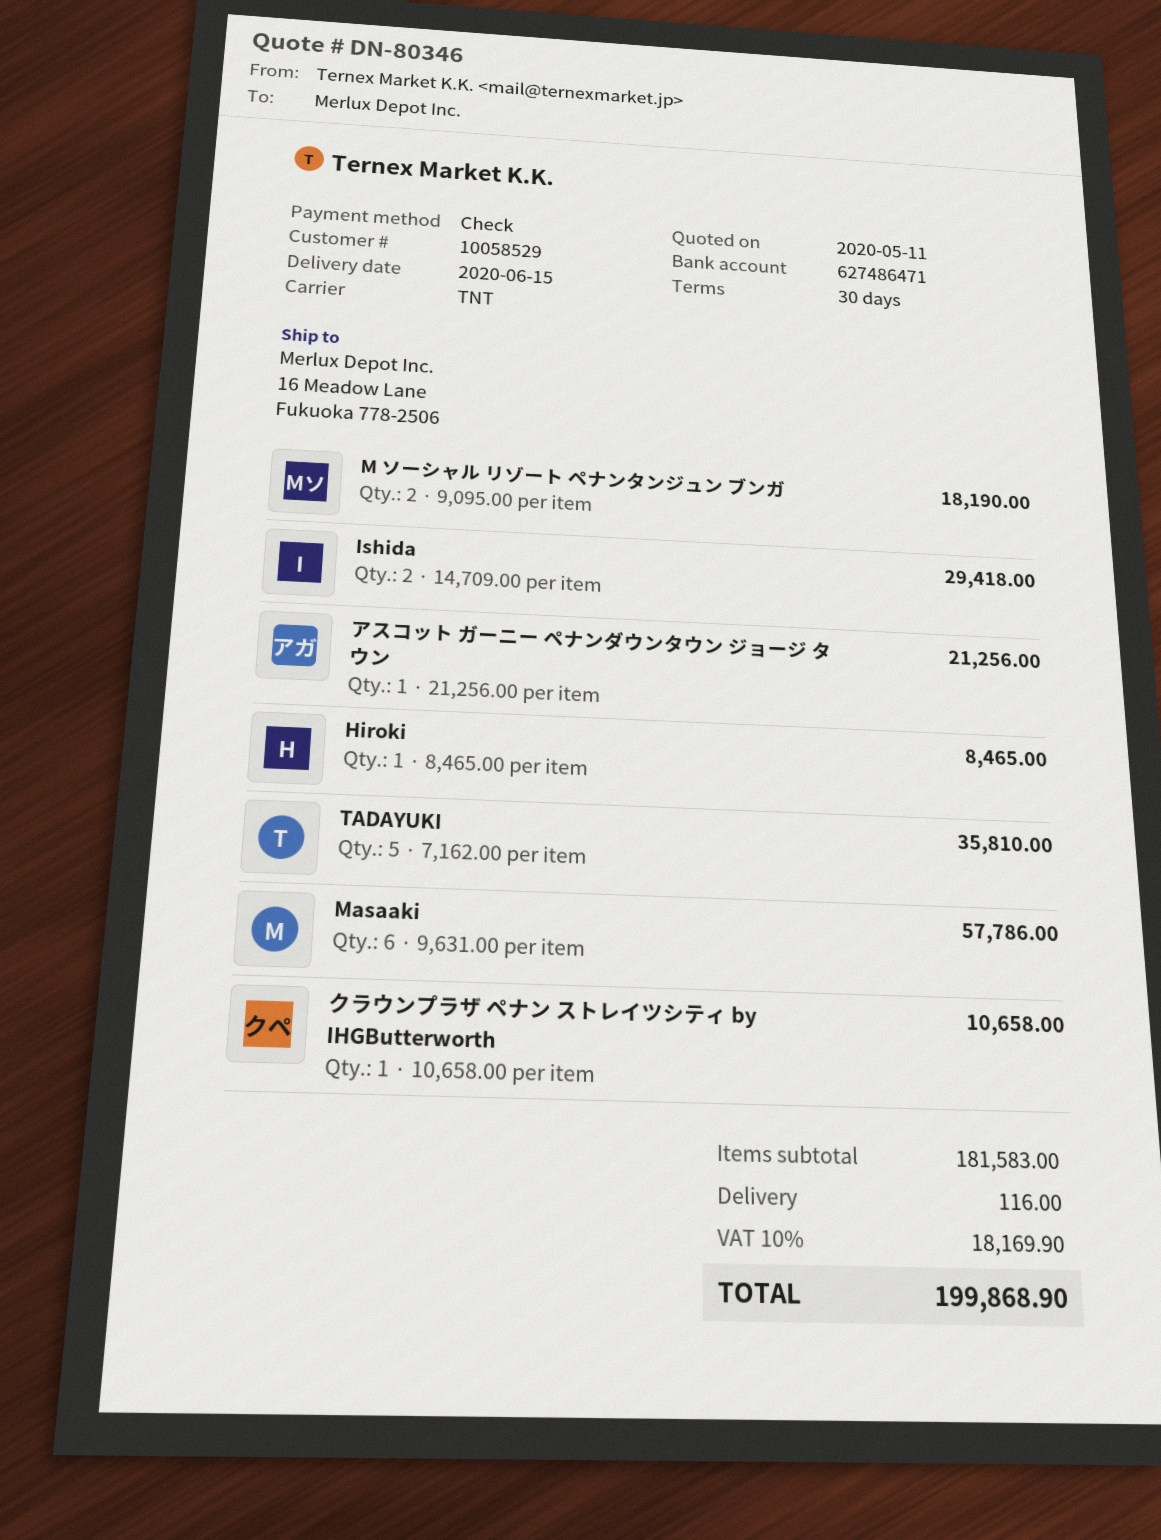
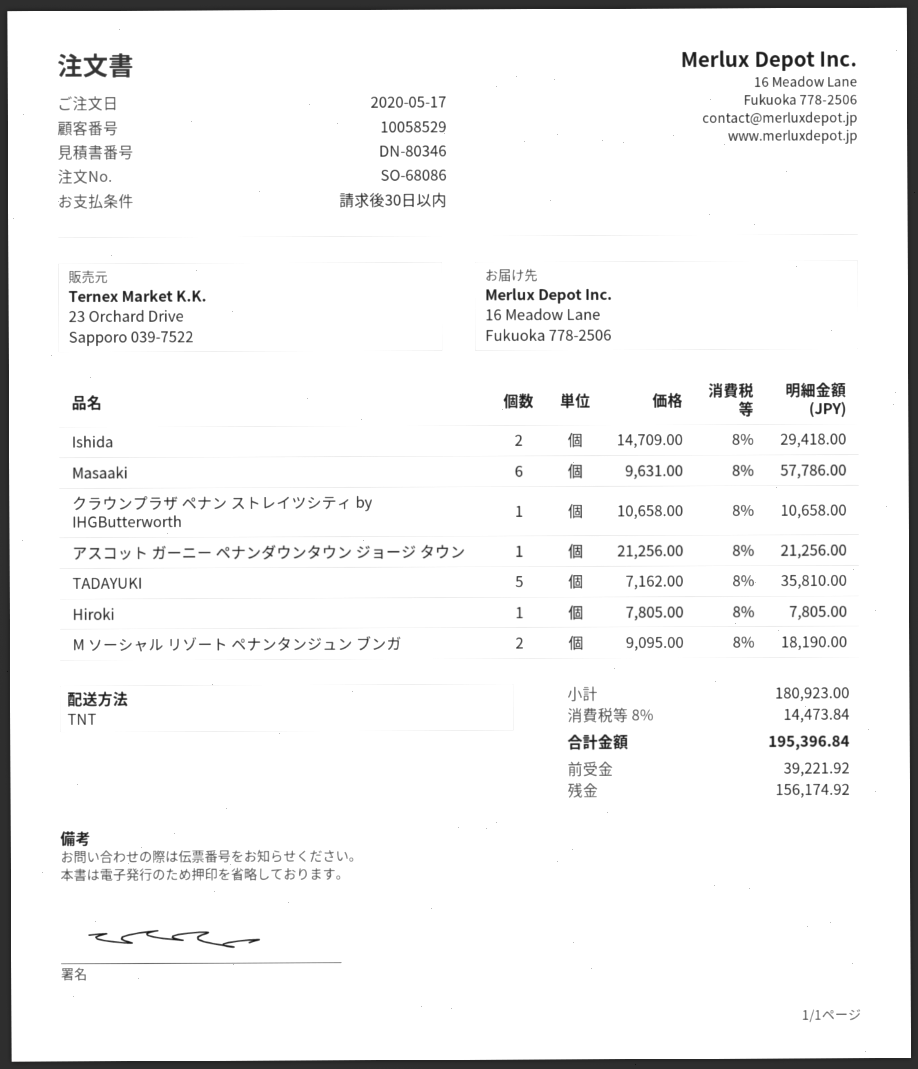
Hiroki: 1 x 8465.00 = 8465.00 -> 1 x 7805.00 = 7805.00
subtotal: 181583.00 -> 180923.00
shipping: 116.00 -> none
tax: 10% = 18169.90 -> 8% = 14473.84
total: 199868.90 -> 195396.84

